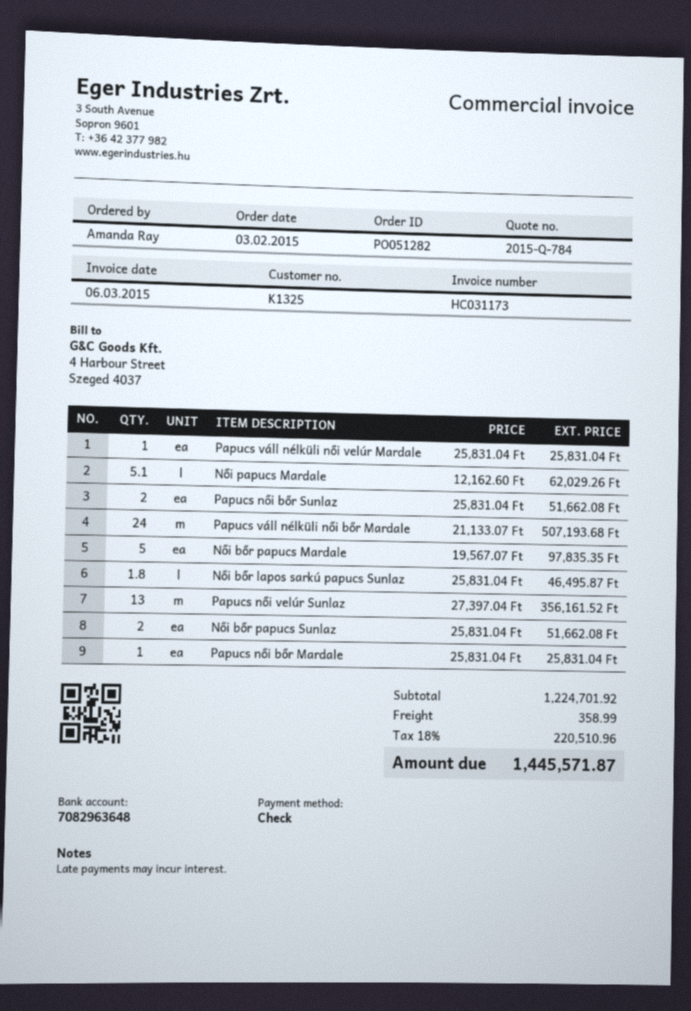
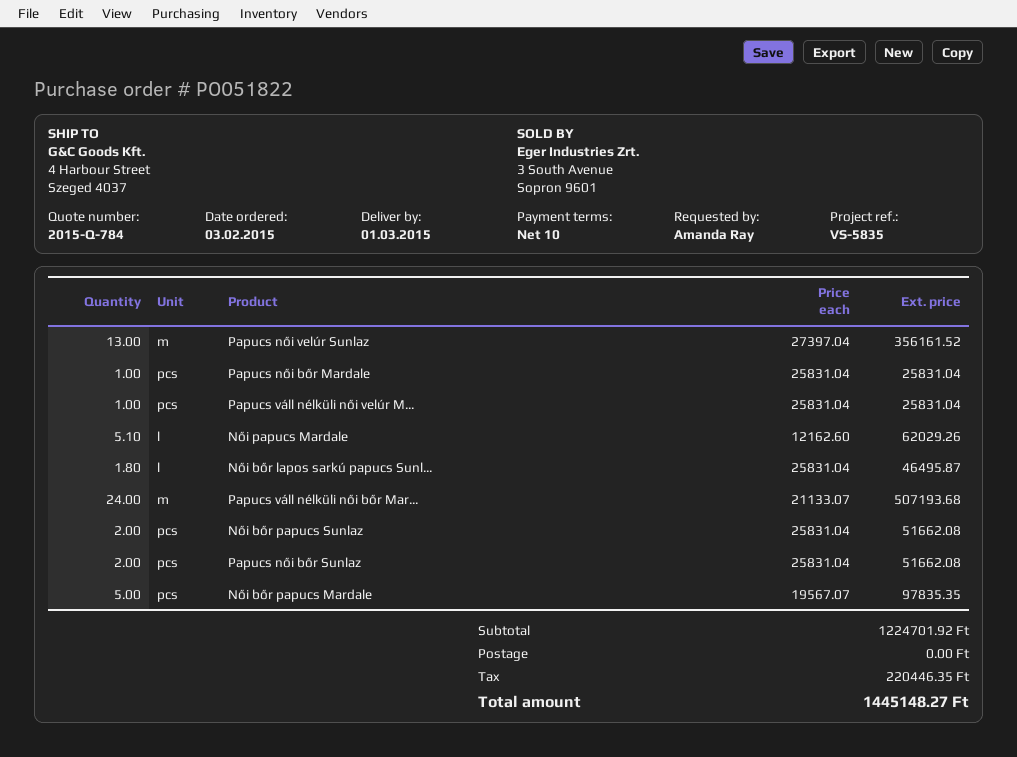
order number: PO051282 -> PO051822
shipping: 358.99 -> 0.00
tax: 220510.96 -> 220446.35
total: 1445571.87 -> 1445148.27

